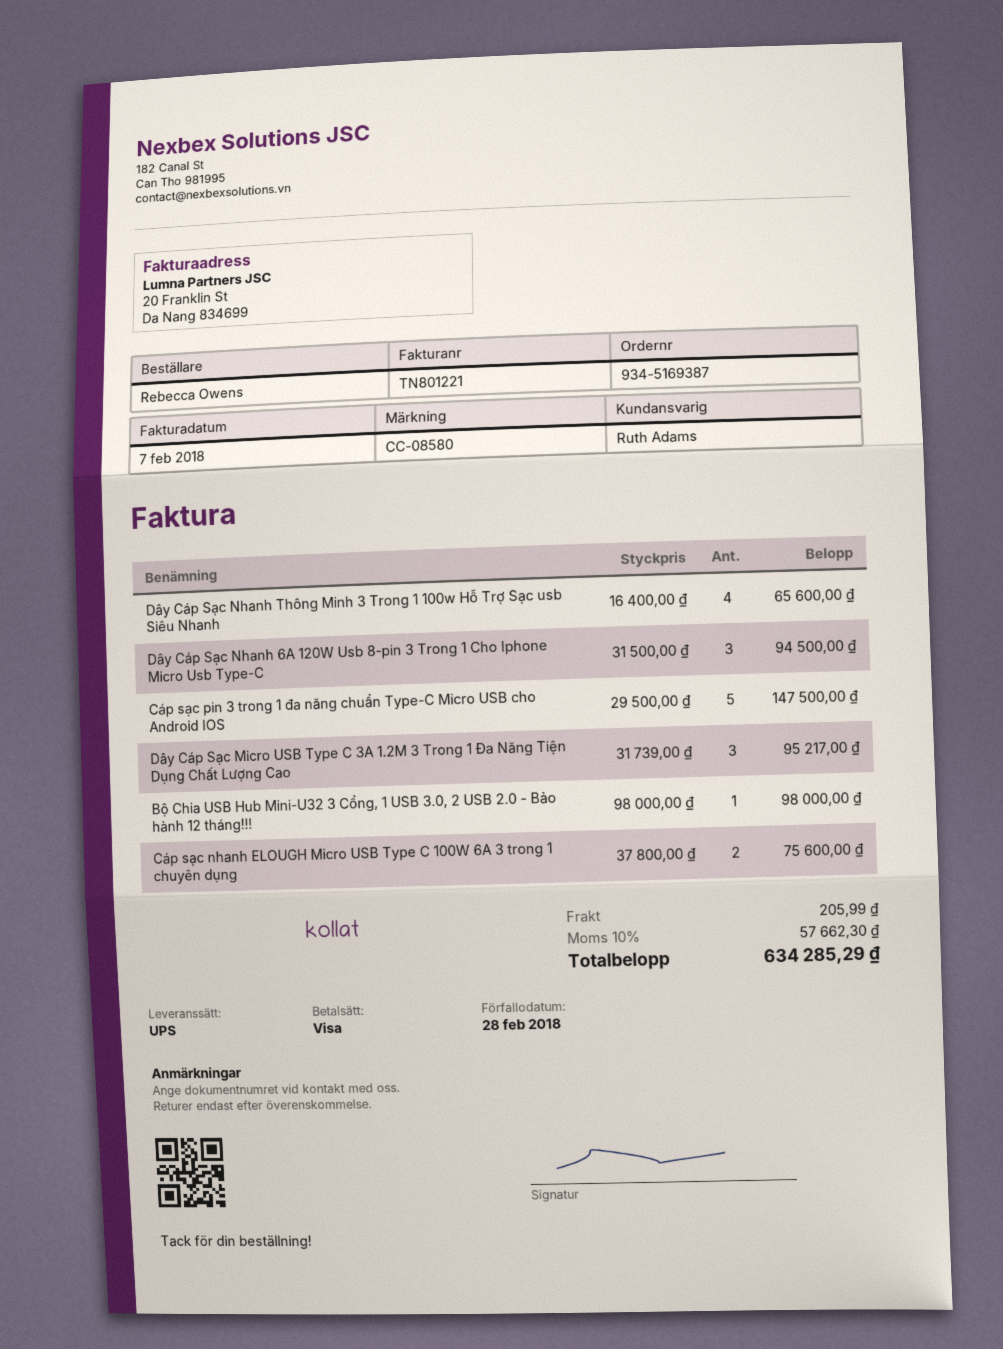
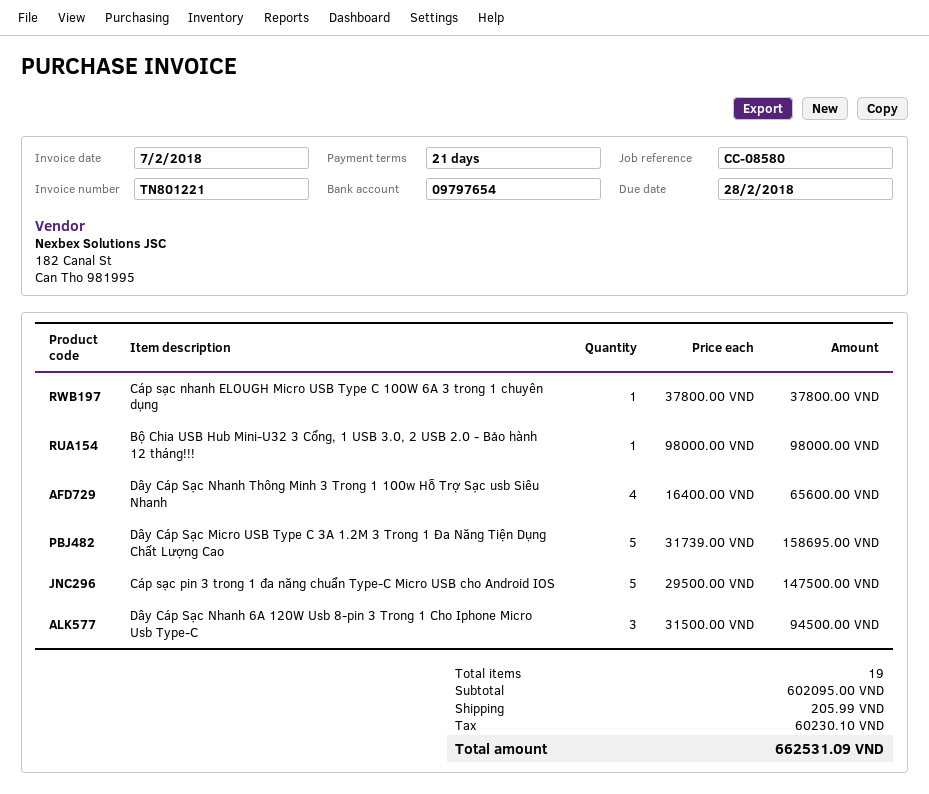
Dây Cáp Sạc Micro USB Type C 3A 1.2M 3 Trong 1 Đa Năng Tiện Dụng Chất Lượng Cao: 3 x 31739.00 = 95217.00 -> 5 x 31739.00 = 158695.00
Cáp sạc nhanh ELOUGH Micro USB Type C 100W 6A 3 trong 1 chuyên dụng: 2 x 37800.00 = 75600.00 -> 1 x 37800.00 = 37800.00
tax: 57662.30 -> 60230.10
total: 634285.29 -> 662531.09

